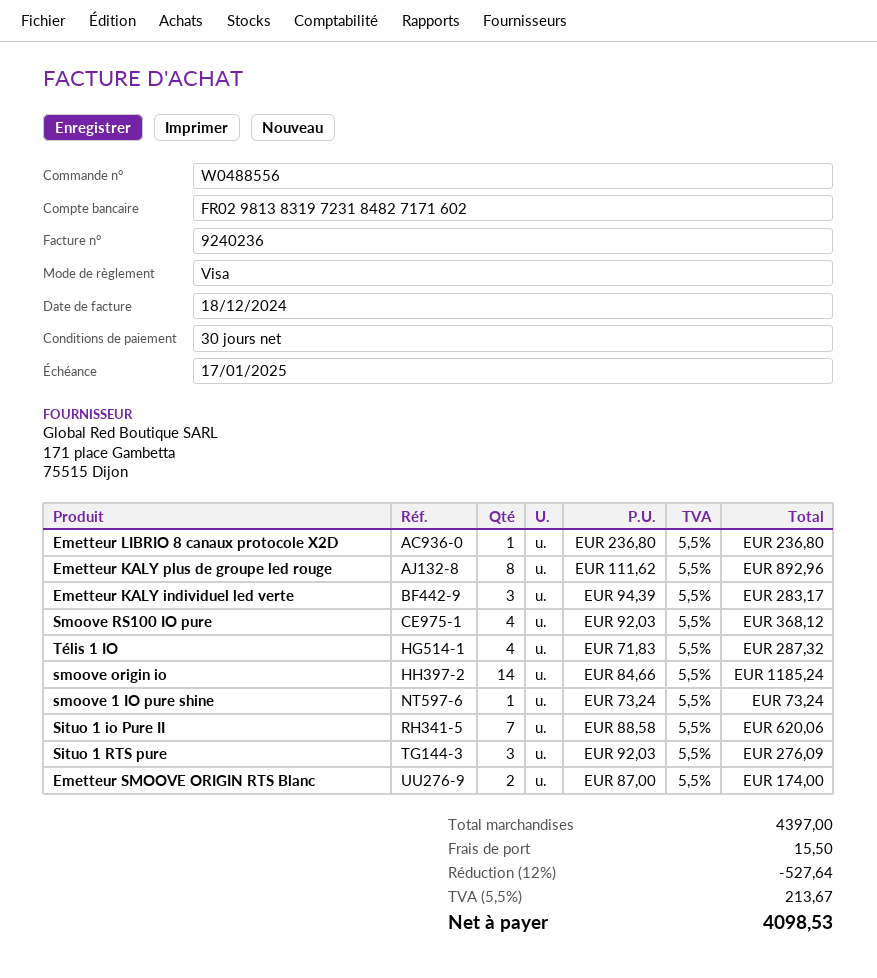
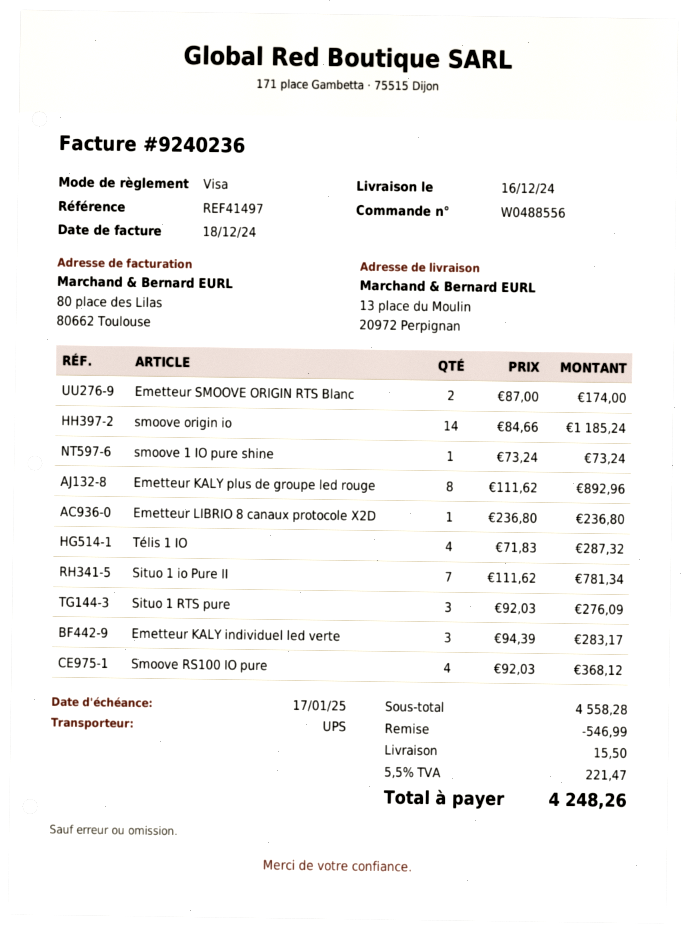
Situo 1 io Pure II: 7 x 88.58 = 620.06 -> 7 x 111.62 = 781.34
subtotal: 4397.00 -> 4558.28
discount: 527.64 -> 546.99
tax: 5.5% = 213.67 -> 5.5% = 221.47
total: 4098.53 -> 4248.26

